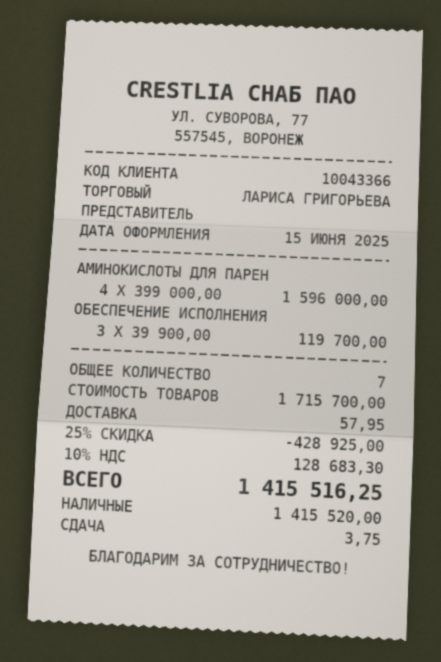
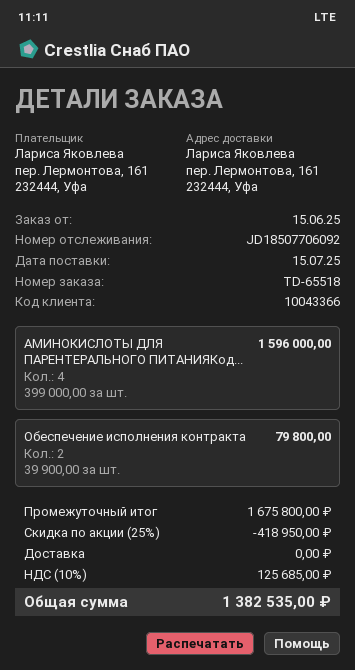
ОБЕСПЕЧЕНИЕ ИСПОЛНЕНИЯ: 3 x 39900.00 = 119700.00 -> 2 x 39900.00 = 79800.00
subtotal: 1715700.00 -> 1675800.00
discount: 25% = 428925.00 -> 25% = 418950.00
shipping: 57.95 -> 0.00
tax: 10% = 128683.30 -> 10% = 125685.00
total: 1415516.25 -> 1382535.00

